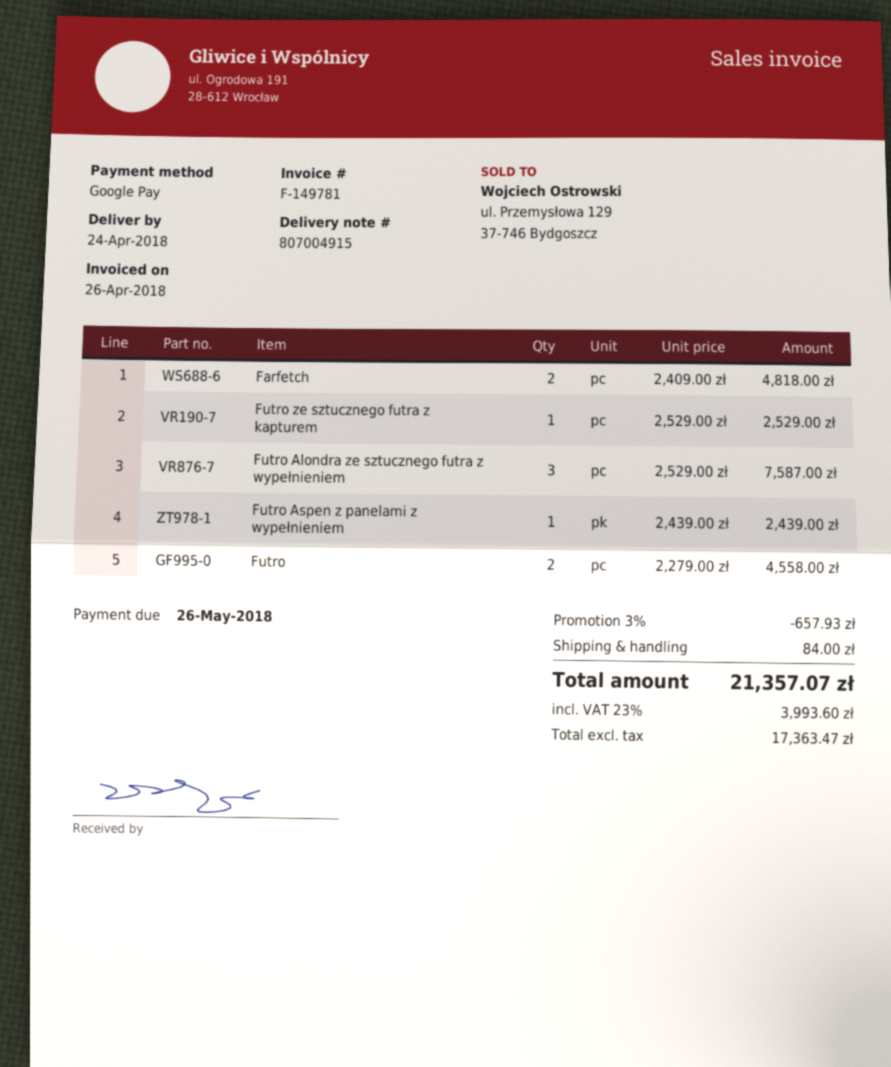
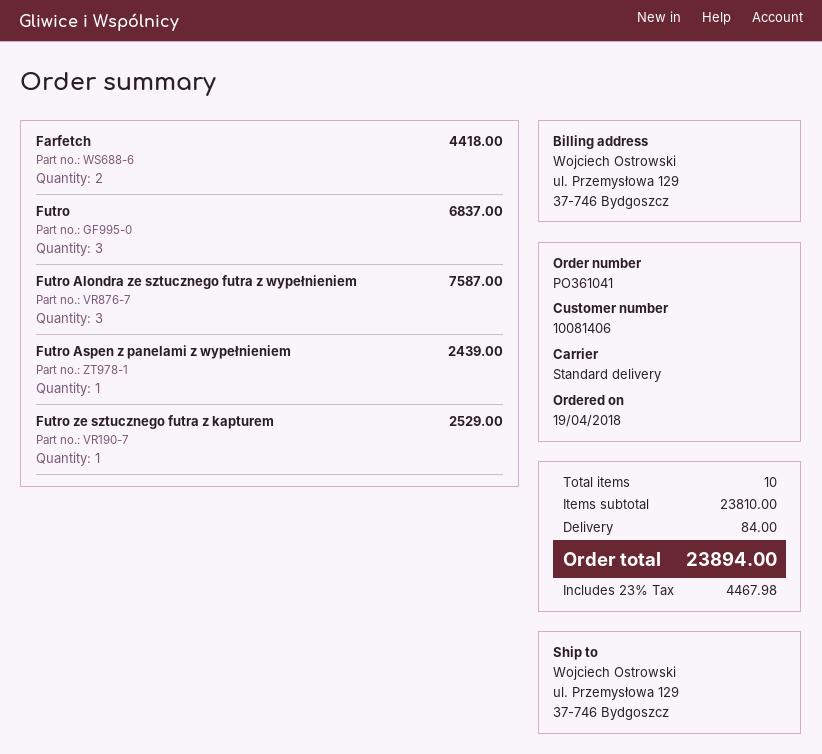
Farfetch: 2 for 4818.00 -> 2 for 4418.00
Futro: 2 for 4558.00 -> 3 for 6837.00
discount: 3% = 657.93 -> none
tax: 23% = 3993.60 -> 23% = 4467.98
total: 21357.07 -> 23894.00

